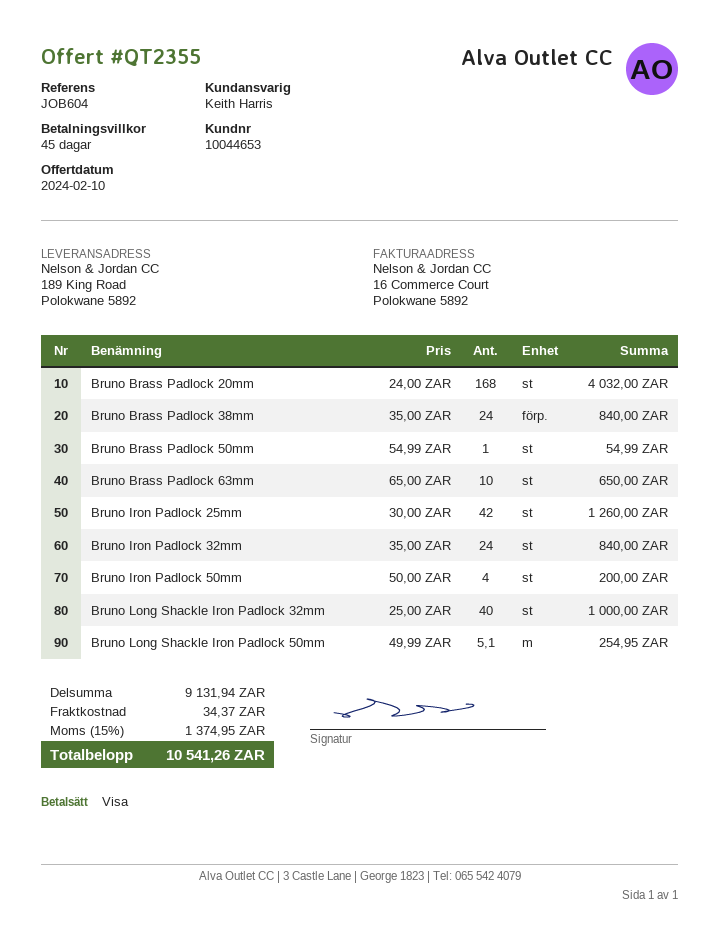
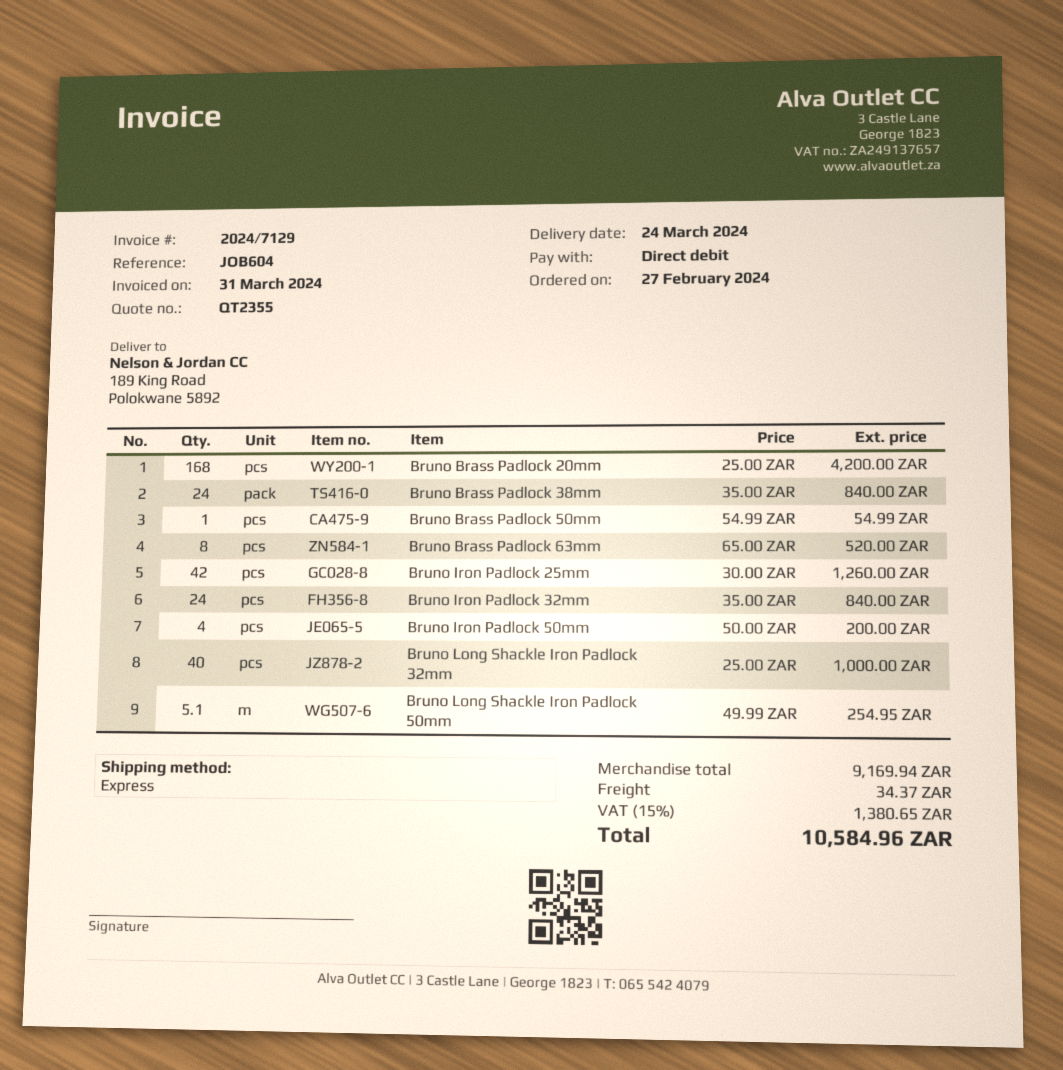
payment method: Visa -> direct debit
Bruno Brass Padlock 20mm: 168 x 24.00 = 4032.00 -> 168 x 25.00 = 4200.00
Bruno Brass Padlock 63mm: 10 x 65.00 = 650.00 -> 8 x 65.00 = 520.00
subtotal: 9131.94 -> 9169.94
tax: 15% = 1374.95 -> 15% = 1380.65
total: 10541.26 -> 10584.96

